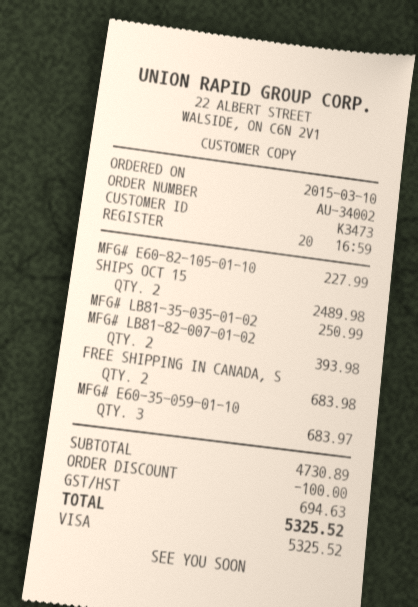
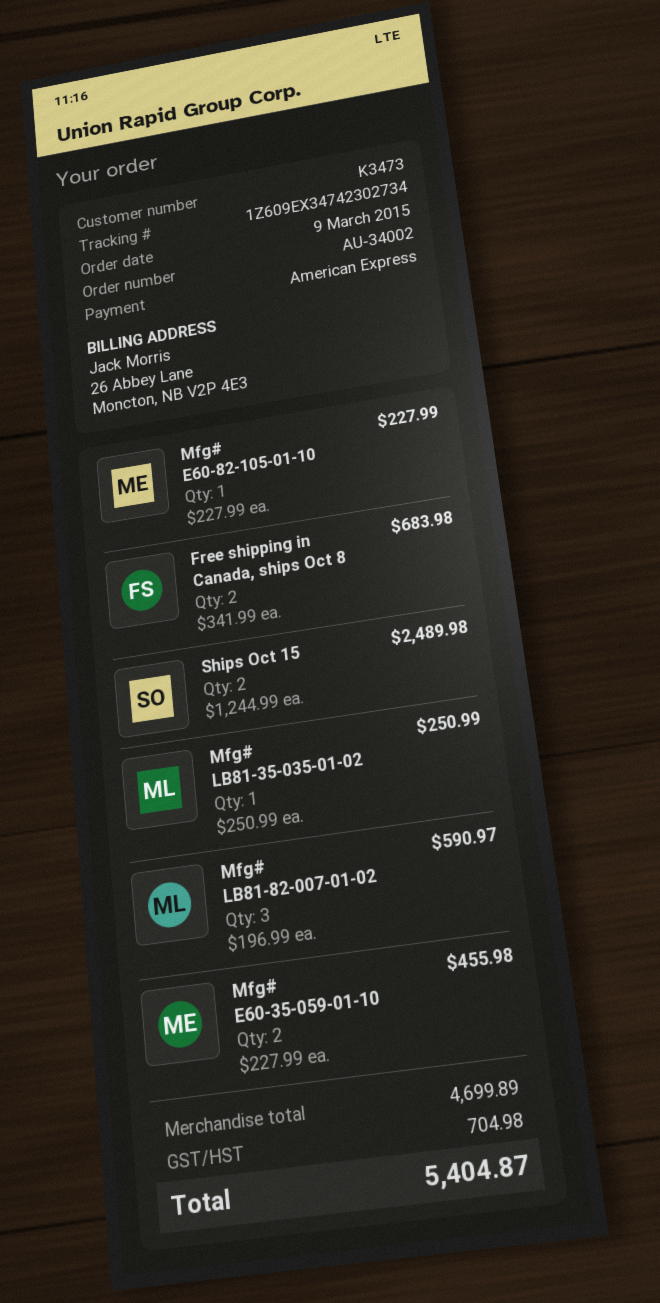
order date: 2015-03-10 -> 2015-03-09
payment method: Visa -> American Express
MFG# LB81-82-007-01-02: 2 for 393.98 -> 3 for 590.97
MFG# E60-35-059-01-10: 3 for 683.97 -> 2 for 455.98
subtotal: 4730.89 -> 4699.89
discount: 100.00 -> none
tax: 694.63 -> 704.98
total: 5325.52 -> 5404.87

